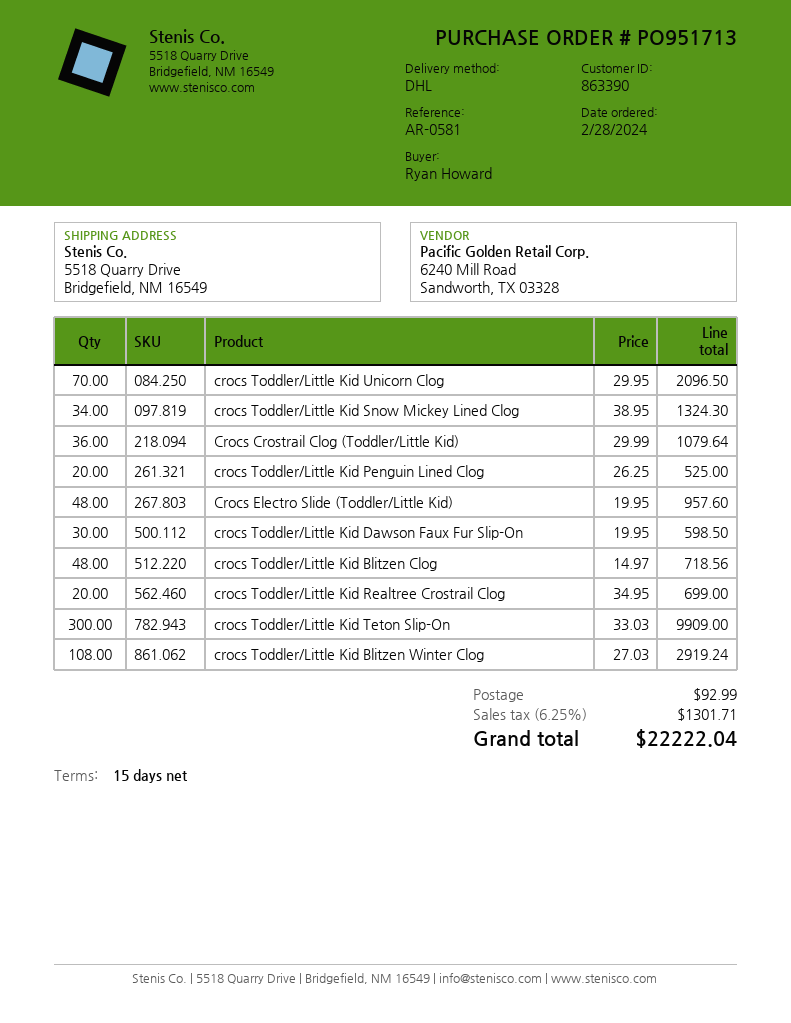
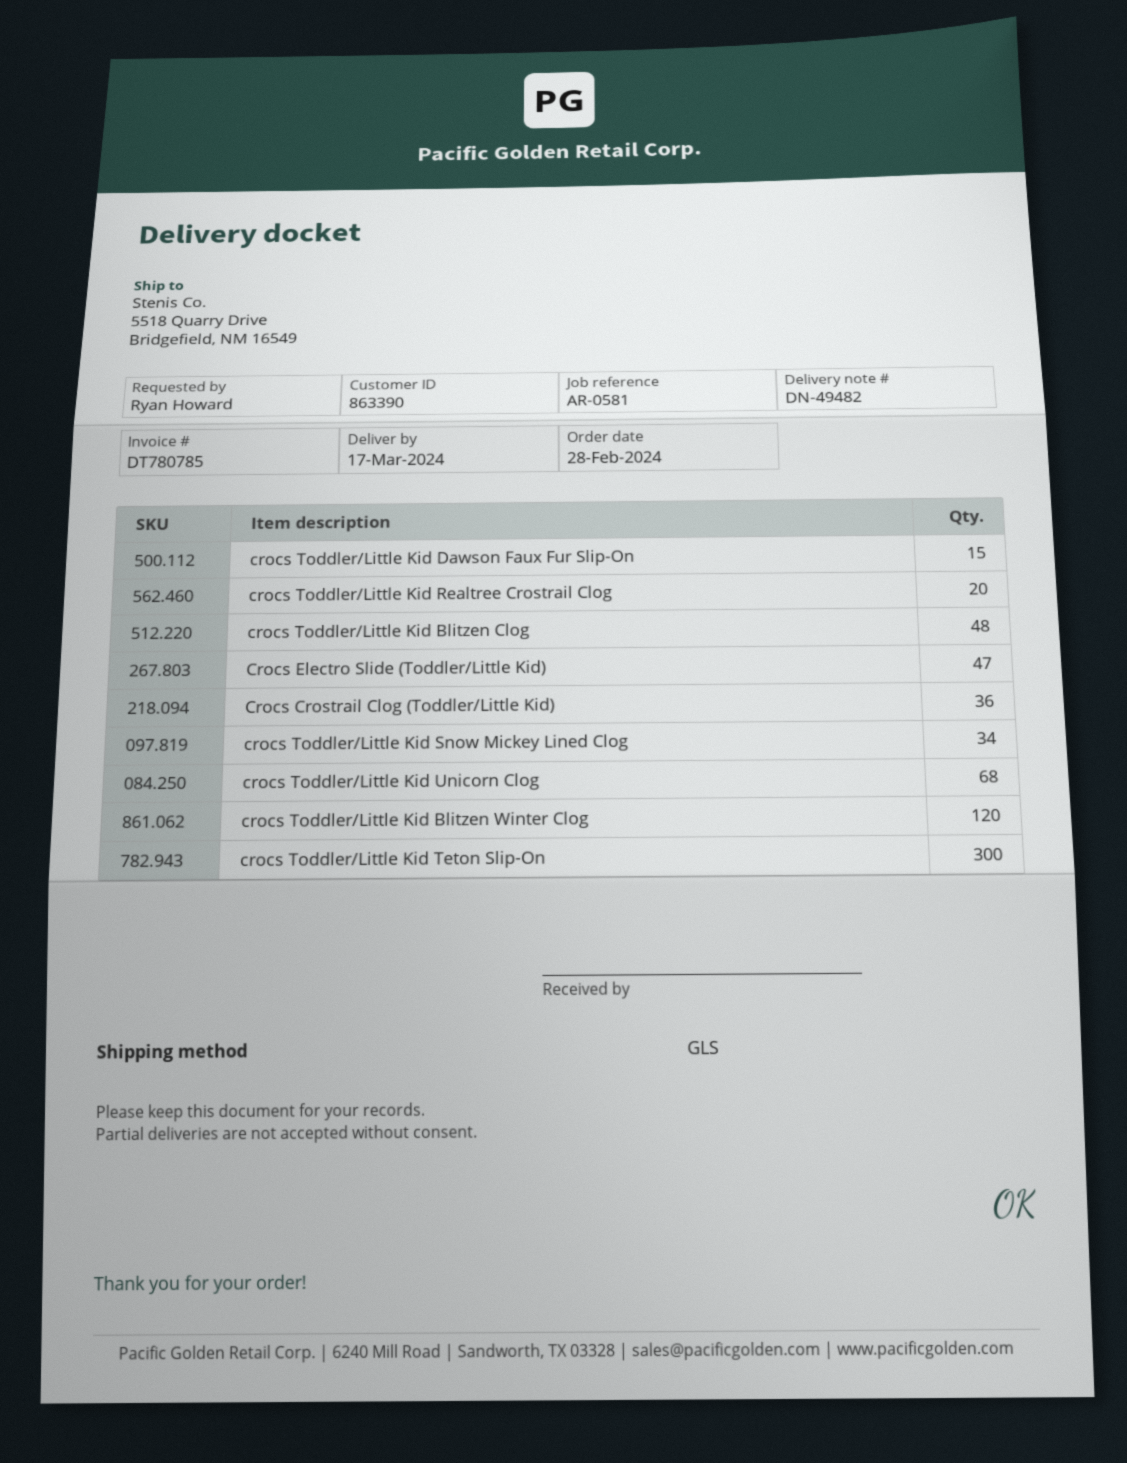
shipping method: DHL -> GLS
crocs Toddler/Little Kid Unicorn Clog: 70 -> 68
crocs Toddler/Little Kid Penguin Lined Clog: 20 -> none
Crocs Electro Slide (Toddler/Little Kid): 48 -> 47
crocs Toddler/Little Kid Dawson Faux Fur Slip-On: 30 -> 15
crocs Toddler/Little Kid Blitzen Winter Clog: 108 -> 120

